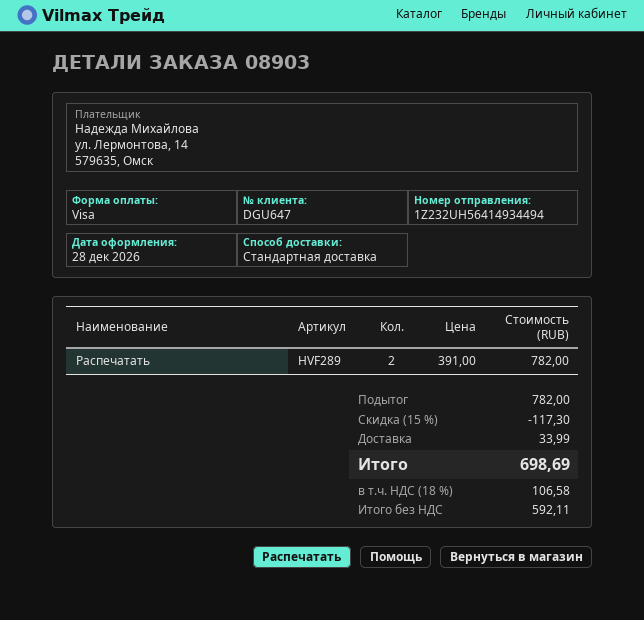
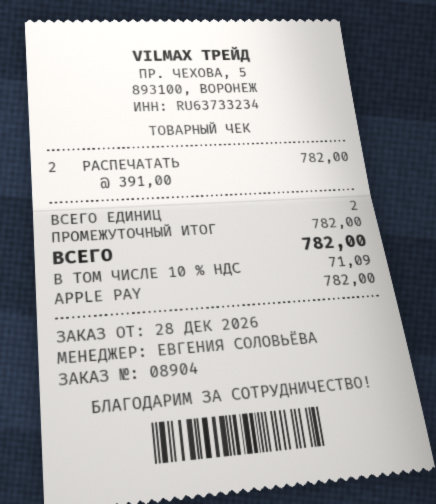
order number: 08903 -> 08904
payment method: Visa -> Apple Pay
discount: 15% = 117.30 -> none
shipping: 33.99 -> none
tax: 18% = 106.58 -> 10% = 71.09
total: 698.69 -> 782.00

